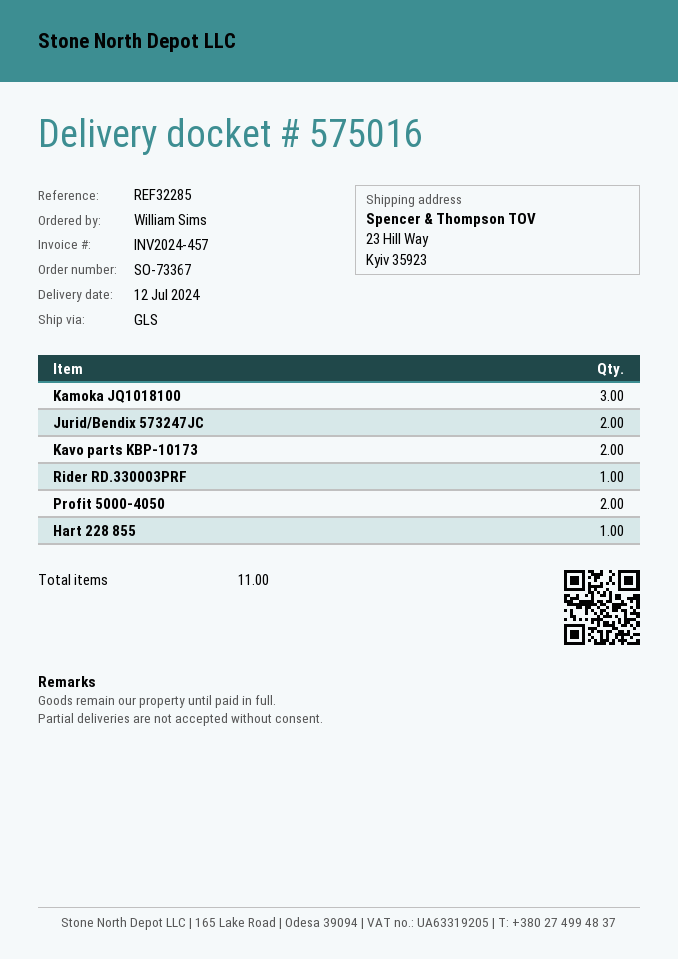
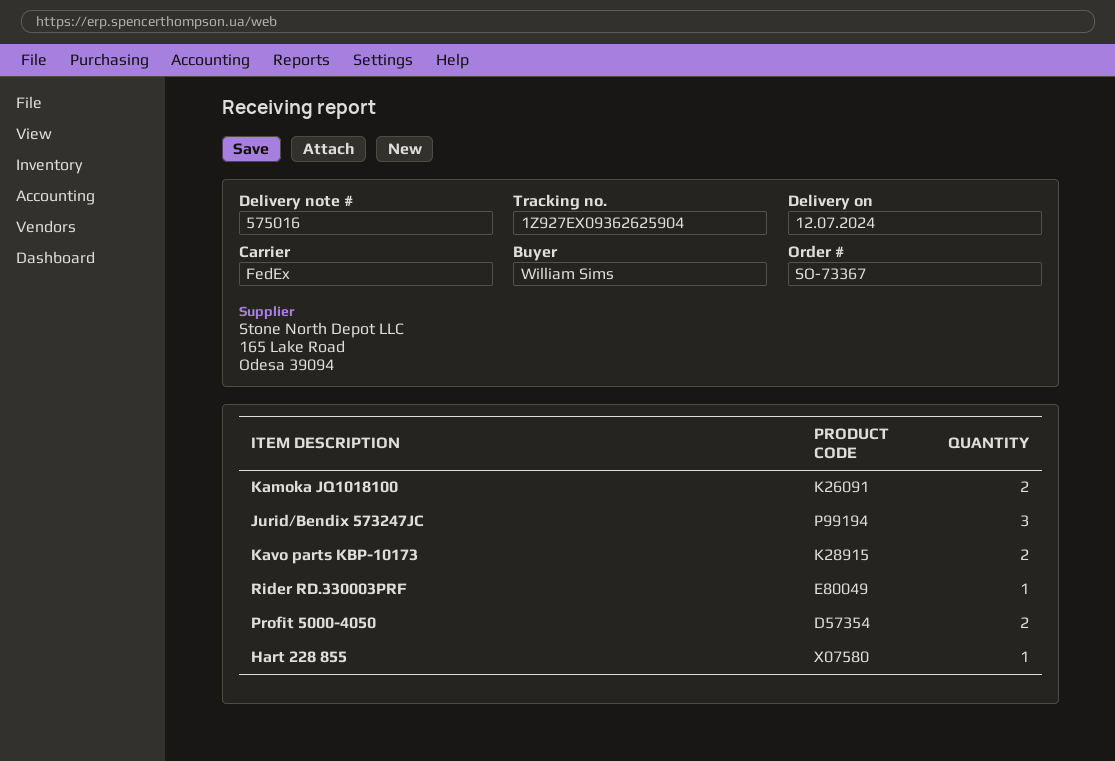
shipping method: GLS -> FedEx
Kamoka JQ1018100: 3 -> 2
Jurid/Bendix 573247JC: 2 -> 3

